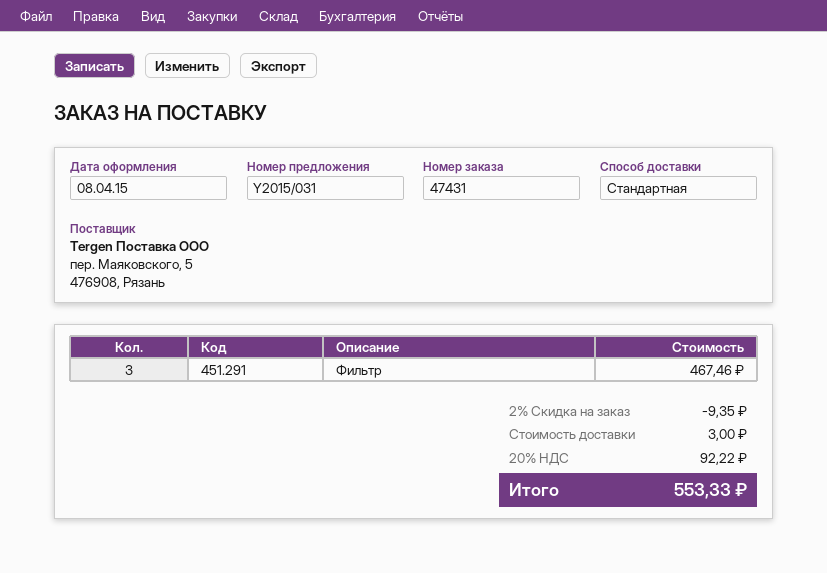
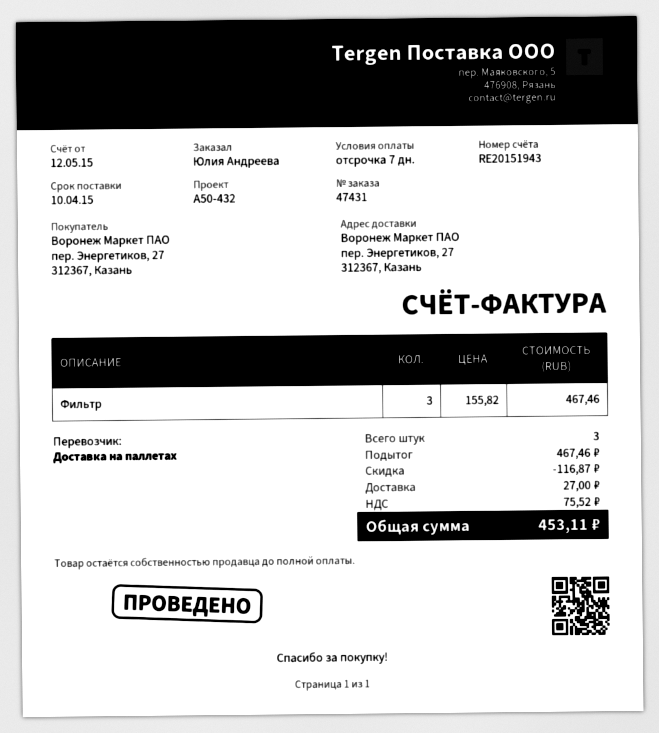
shipping method: standard -> pallet freight
discount: 9.35 -> 116.87
shipping: 3.00 -> 27.00
tax: 92.22 -> 75.52
total: 553.33 -> 453.11

